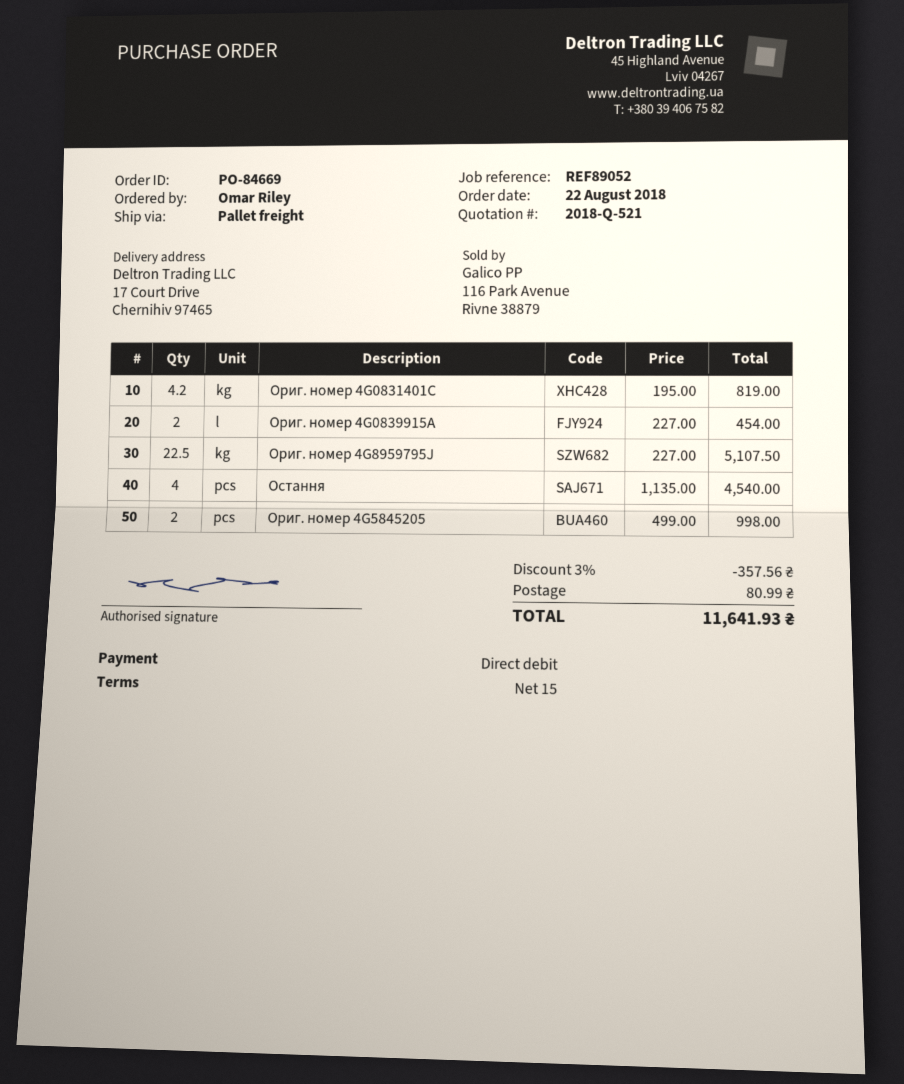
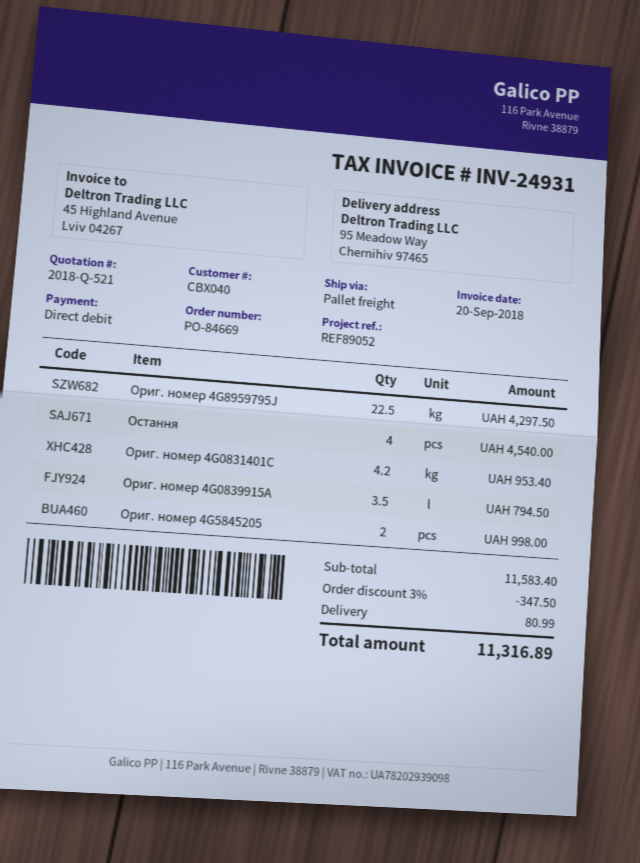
ship to: 17 Court Drive, Chernihiv 97465 -> 95 Meadow Way, Chernihiv 97465
Ориг. номер 4G0831401C: 4.2 for 819.00 -> 4.2 for 953.40
Ориг. номер 4G0839915A: 2 for 454.00 -> 3.5 for 794.50
Ориг. номер 4G8959795J: 22.5 for 5107.50 -> 22.5 for 4297.50
discount: 3% = 357.56 -> 3% = 347.50
total: 11641.93 -> 11316.89

